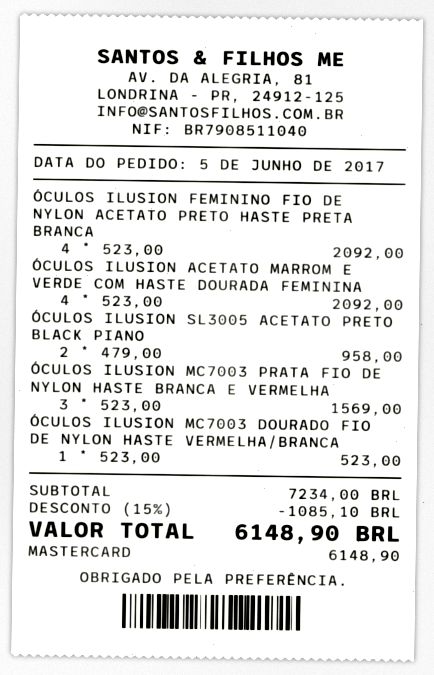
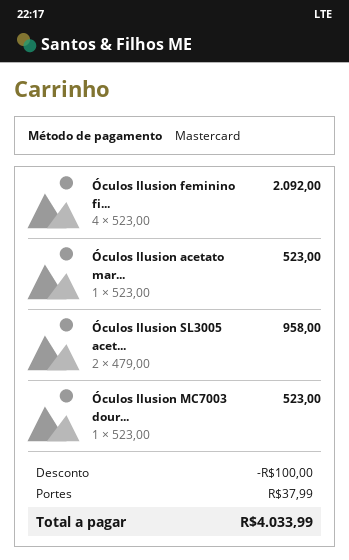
ÓCULOS ILUSION ACETATO MARROM E VERDE COM HASTE DOURADA FEMININA: 4 x 523.00 = 2092.00 -> 1 x 523.00 = 523.00
ÓCULOS ILUSION MC7003 PRATA FIO DE NYLON HASTE BRANCA E VERMELHA: 3 x 523.00 = 1569.00 -> none
discount: 1085.10 -> 100.00
shipping: none -> 37.99
total: 6148.90 -> 4033.99

